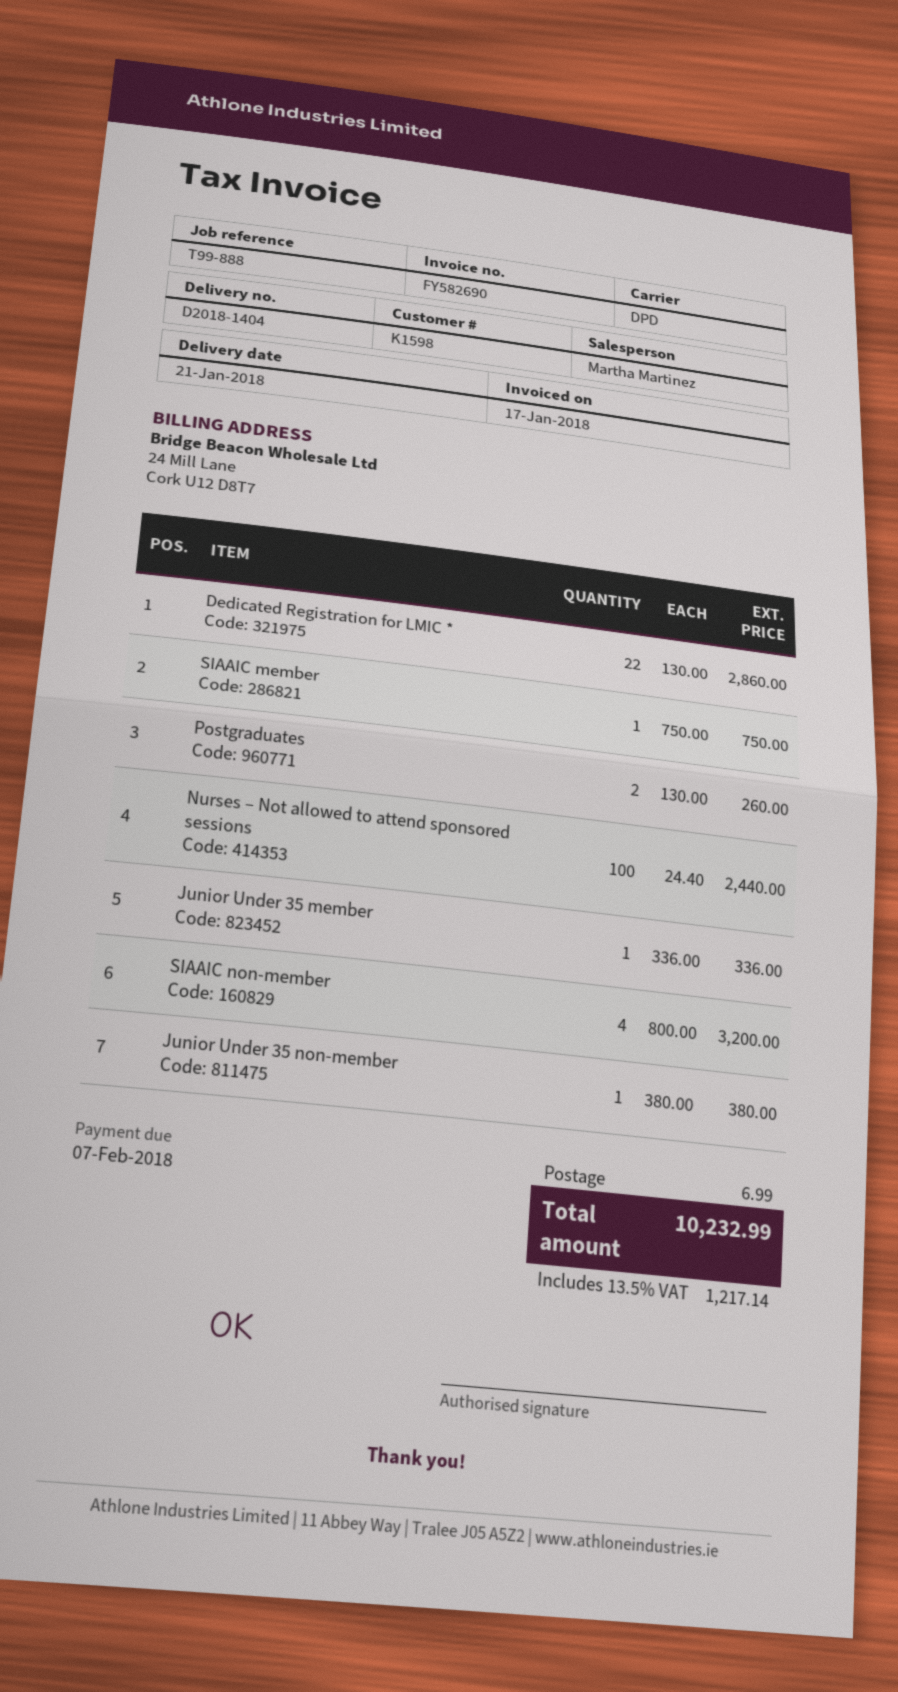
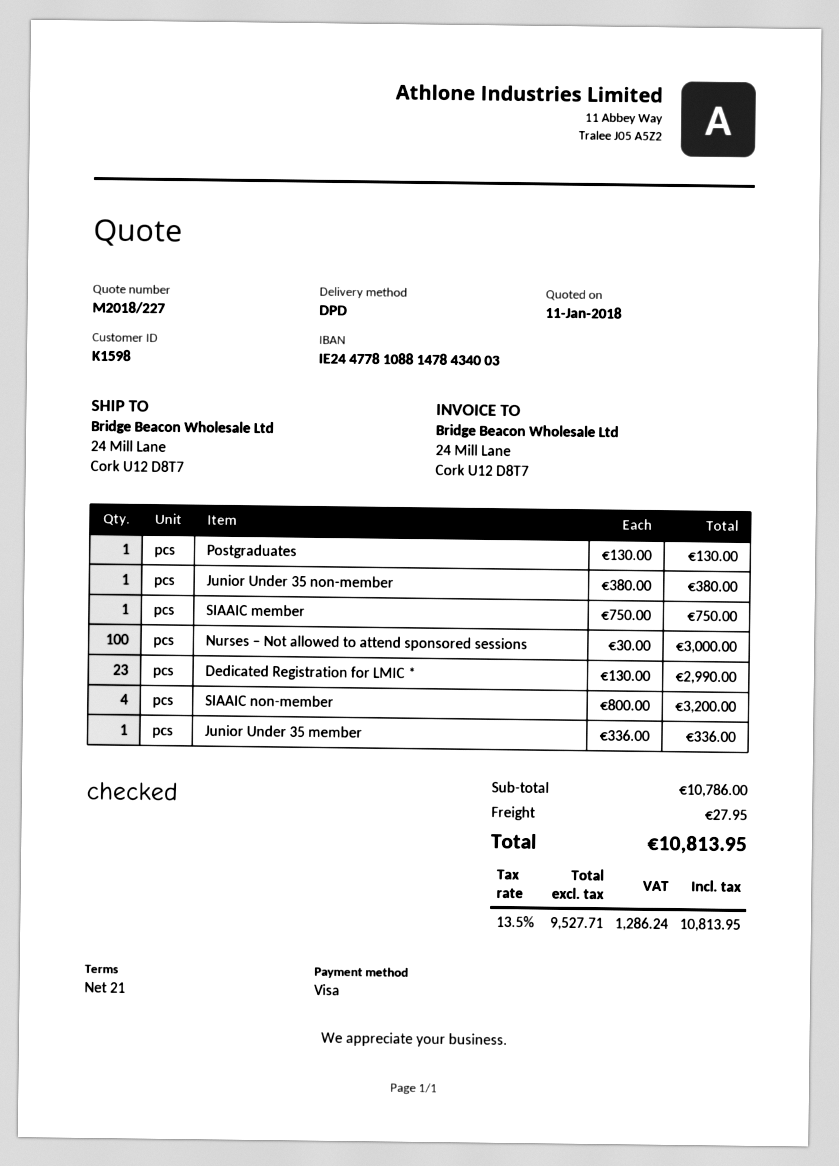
Dedicated Registration for LMIC *: 22 x 130.00 = 2860.00 -> 23 x 130.00 = 2990.00
Postgraduates: 2 x 130.00 = 260.00 -> 1 x 130.00 = 130.00
Nurses – Not allowed to attend sponsored sessions: 100 x 24.40 = 2440.00 -> 100 x 30.00 = 3000.00
shipping: 6.99 -> 27.95
tax: 13.5% = 1217.14 -> 13.5% = 1286.24
total: 10232.99 -> 10813.95

